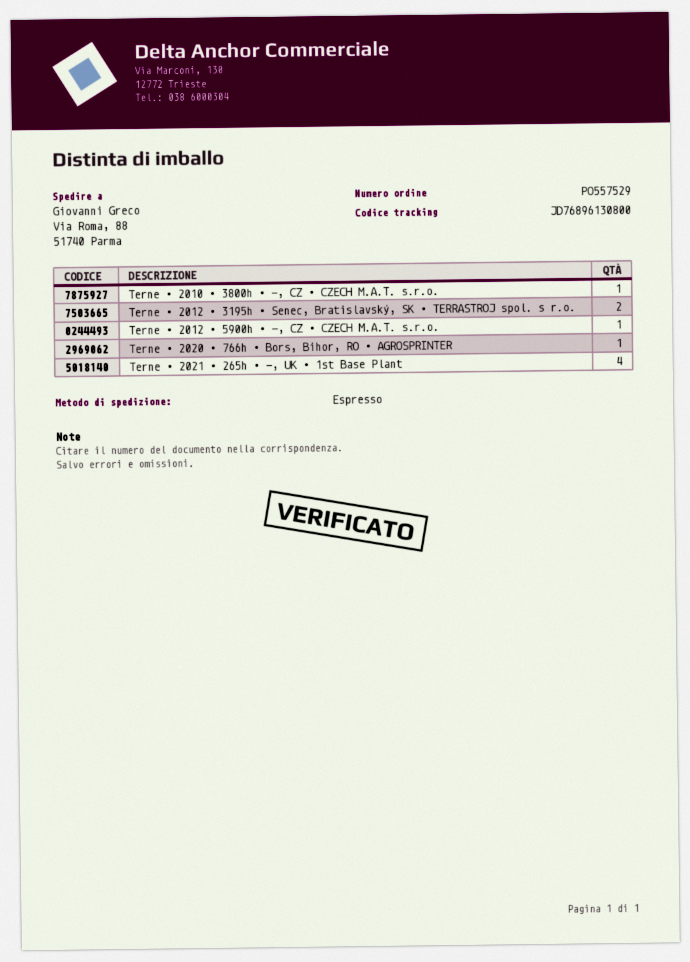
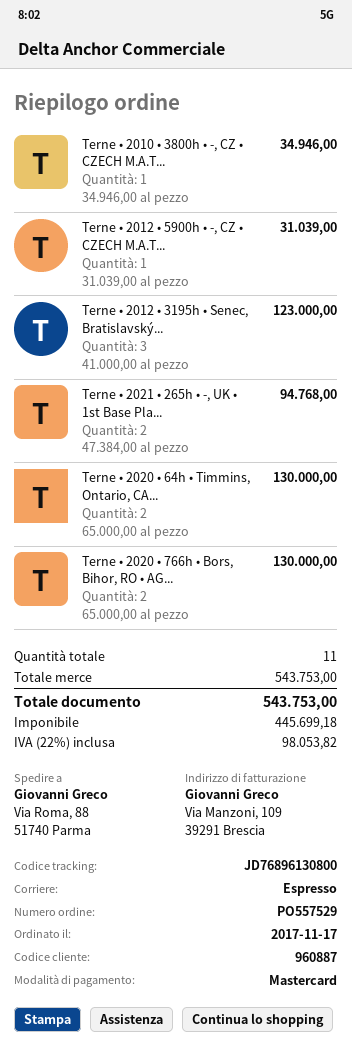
Terne • 2012 • 3195h • Senec, Bratislavský, SK • TERRASTROJ spol. s r.o.: 2 -> 3
Terne • 2020 • 766h • Bors, Bihor, RO • AGROSPRINTER: 1 -> 2
Terne • 2021 • 265h • -, UK • 1st Base Plant: 4 -> 2
Terne • 2020 • 64h • Timmins, Ontario, CA...: none -> 2

